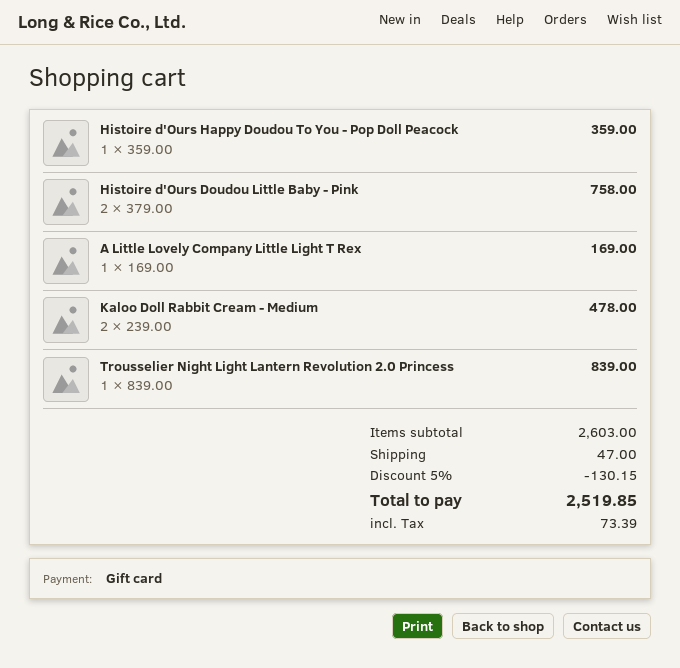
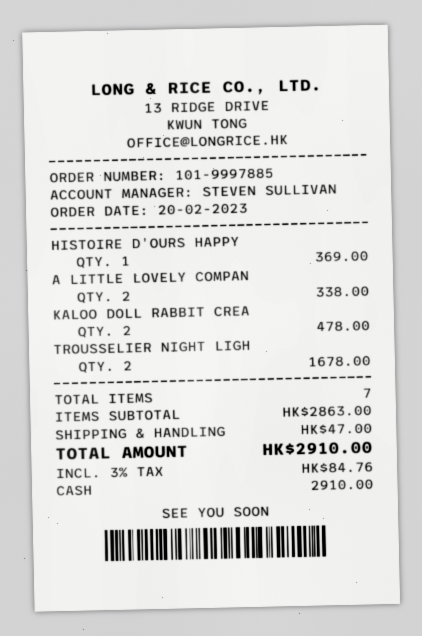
payment method: gift card -> cash
Histoire d'Ours Happy Doudou To You - Pop Doll Peacock: 1 for 359.00 -> 1 for 369.00
Histoire d'Ours Doudou Little Baby - Pink: 2 for 758.00 -> none
A Little Lovely Company Little Light T Rex: 1 for 169.00 -> 2 for 338.00
Trousselier Night Light Lantern Revolution 2.0 Princess: 1 for 839.00 -> 2 for 1678.00
subtotal: 2603.00 -> 2863.00
discount: 5% = 130.15 -> none
tax: 73.39 -> 84.76
total: 2519.85 -> 2910.00

